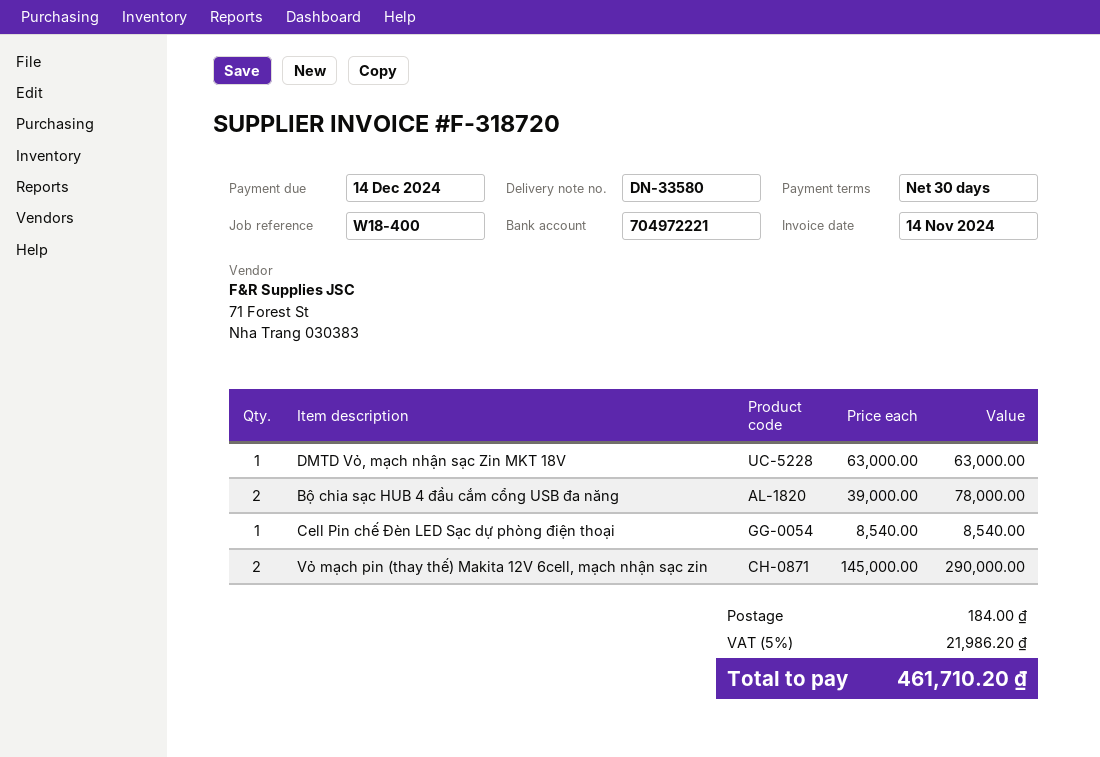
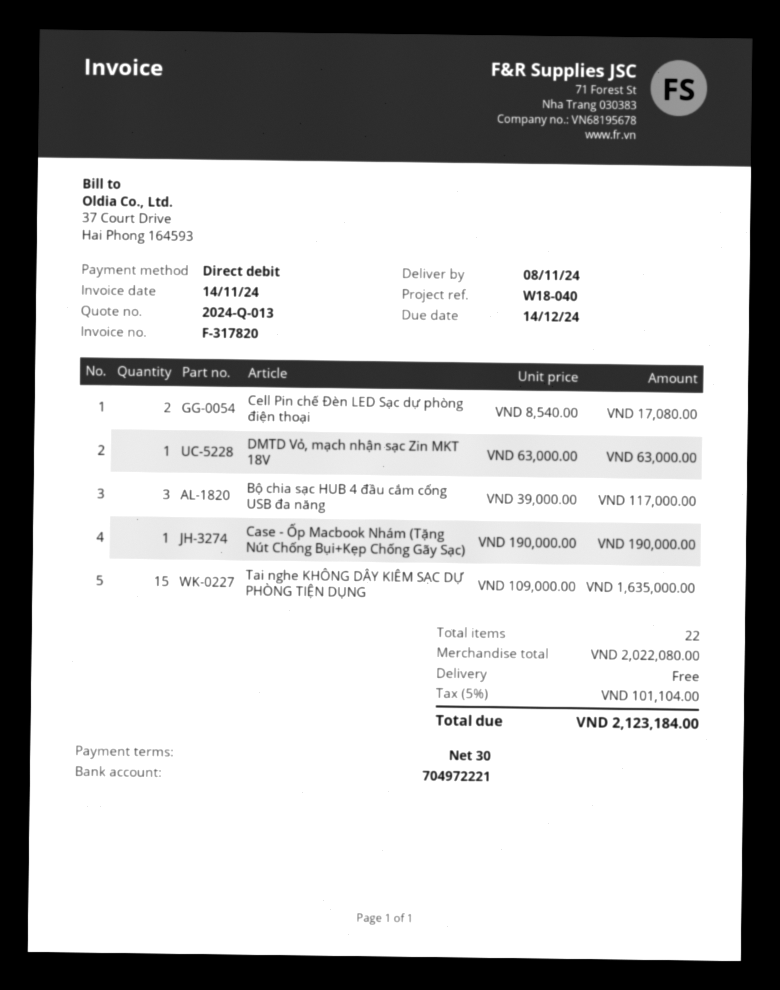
invoice number: F-318720 -> F-317820
reference: W18-400 -> W18-040
Bộ chia sạc HUB 4 đầu cắm cổng USB đa năng: 2 x 39000.00 = 78000.00 -> 3 x 39000.00 = 117000.00
Cell Pin chế Đèn LED Sạc dự phòng điện thoại: 1 x 8540.00 = 8540.00 -> 2 x 8540.00 = 17080.00
Vỏ mạch pin (thay thế) Makita 12V 6cell, mạch nhận sạc zin: 2 x 145000.00 = 290000.00 -> none
Case - Ốp Macbook Nhám (Tặng Nút Chống Bụi+Kẹp Chống Gãy Sạc): none -> 1 x 190000.00 = 190000.00
Tai nghe KHÔNG DÂY KIÊM SẠC DỰ PHÒNG TIỆN DỤNG: none -> 15 x 109000.00 = 1635000.00
shipping: 184.00 -> 0.00
tax: 5% = 21986.20 -> 5% = 101104.00
total: 461710.20 -> 2123184.00

